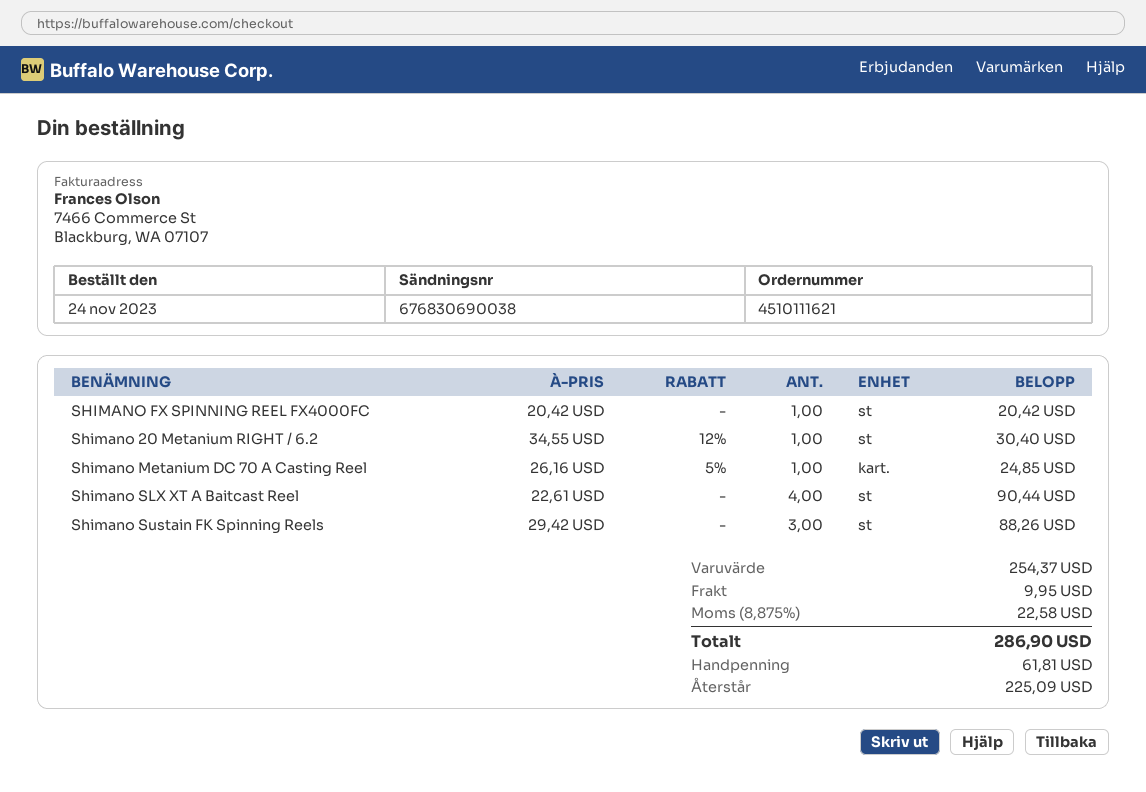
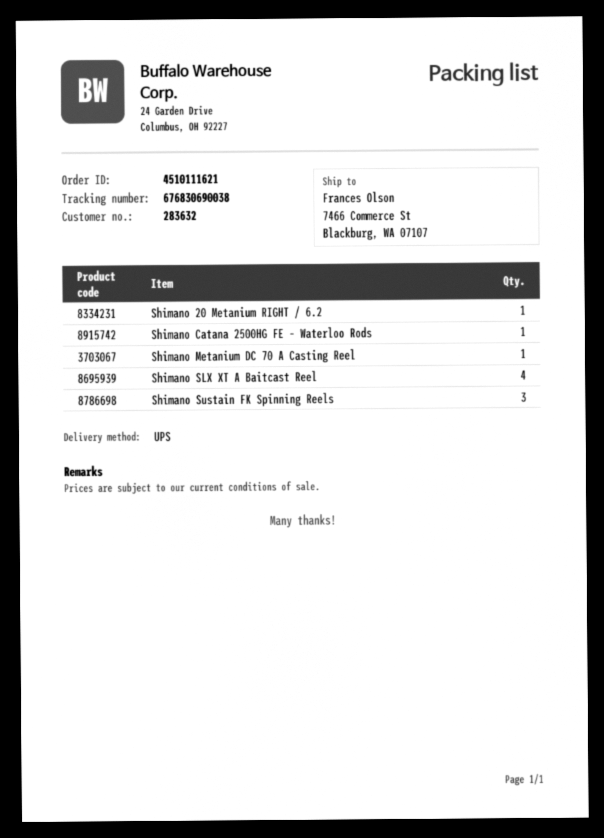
SHIMANO FX SPINNING REEL FX4000FC: 1 -> none
Shimano Catana 2500HG FE – Waterloo Rods: none -> 1

